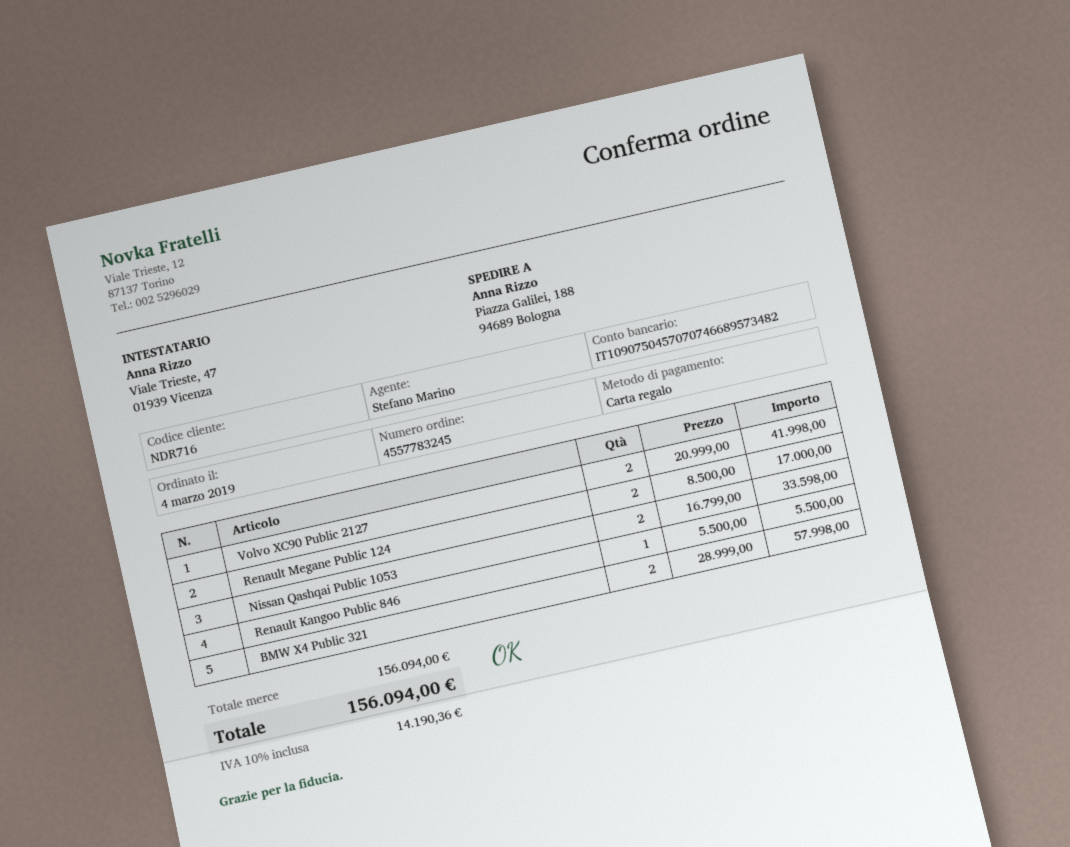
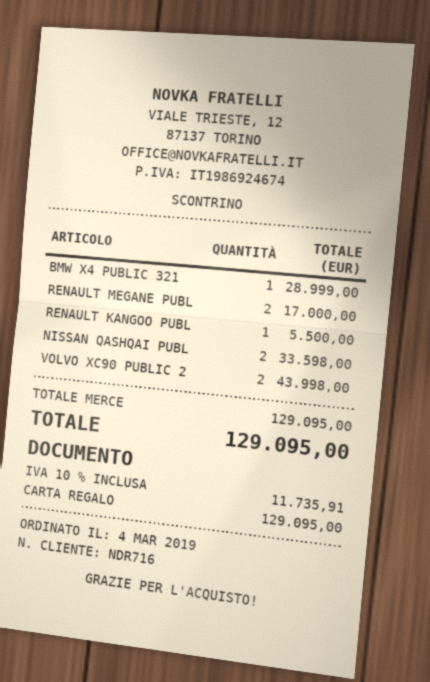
Volvo XC90 Public 2127: 2 for 41998.00 -> 2 for 43998.00
BMW X4 Public 321: 2 for 57998.00 -> 1 for 28999.00
subtotal: 156094.00 -> 129095.00
tax: 10% = 14190.36 -> 10% = 11735.91
total: 156094.00 -> 129095.00

